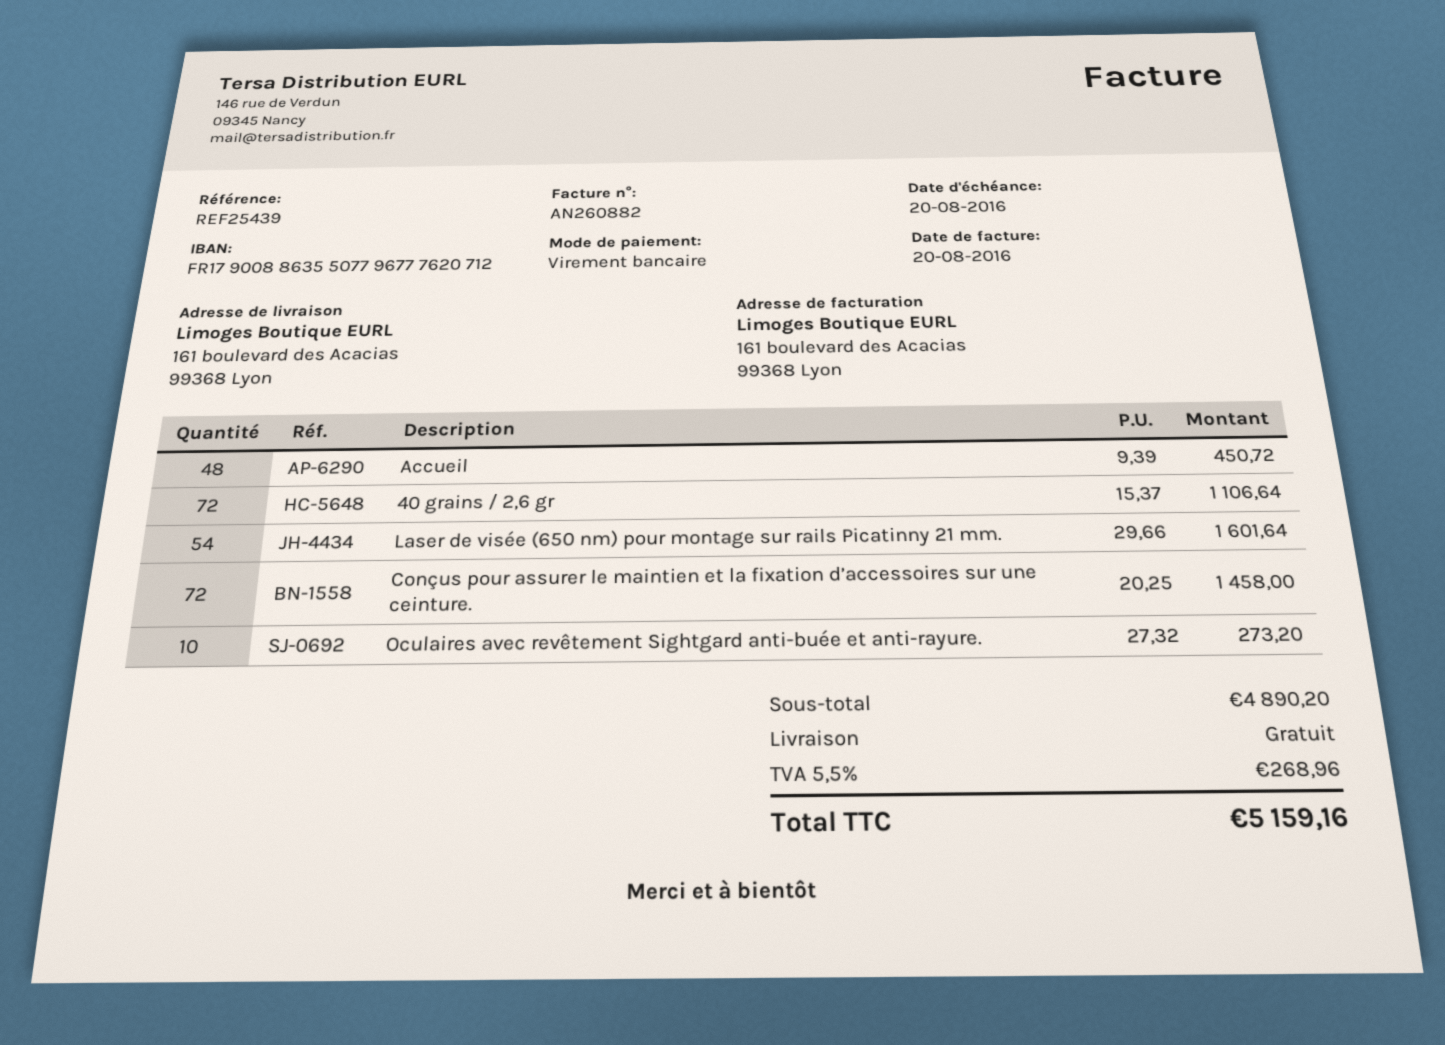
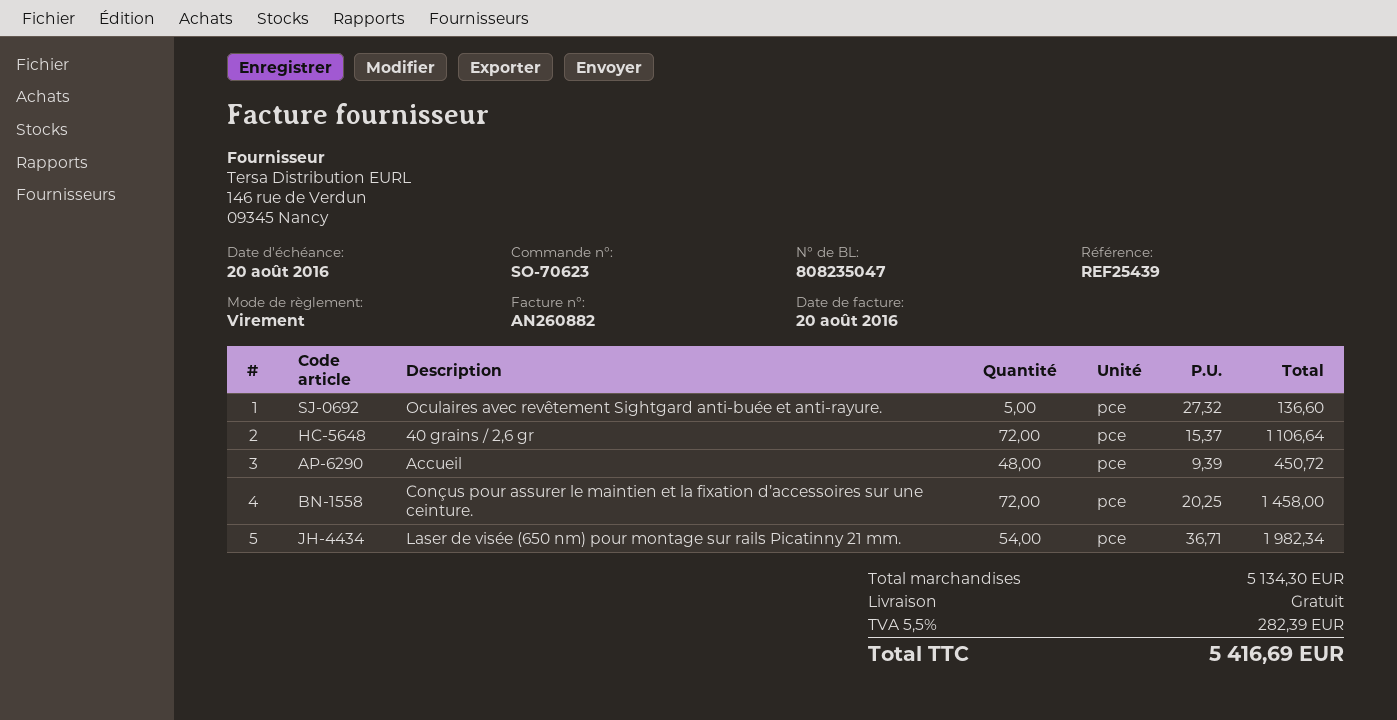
Laser de visée (650 nm) pour montage sur rails Picatinny 21 mm.: 54 x 29.66 = 1601.64 -> 54 x 36.71 = 1982.34
Oculaires avec revêtement Sightgard anti-buée et anti-rayure.: 10 x 27.32 = 273.20 -> 5 x 27.32 = 136.60
subtotal: 4890.20 -> 5134.30
tax: 5.5% = 268.96 -> 5.5% = 282.39
total: 5159.16 -> 5416.69

